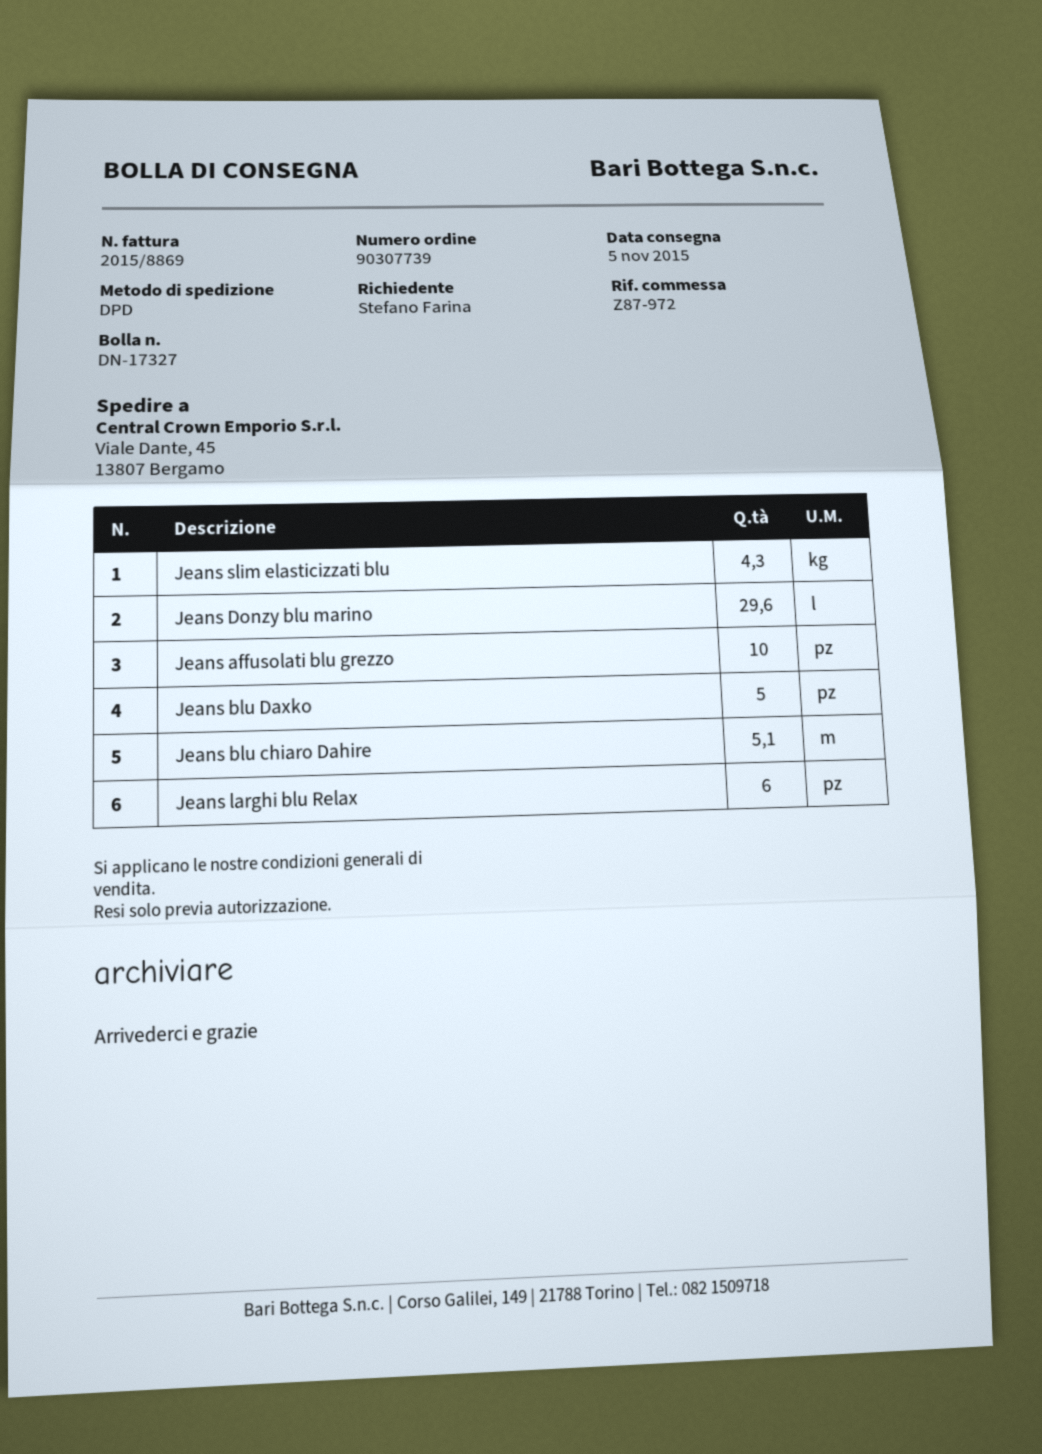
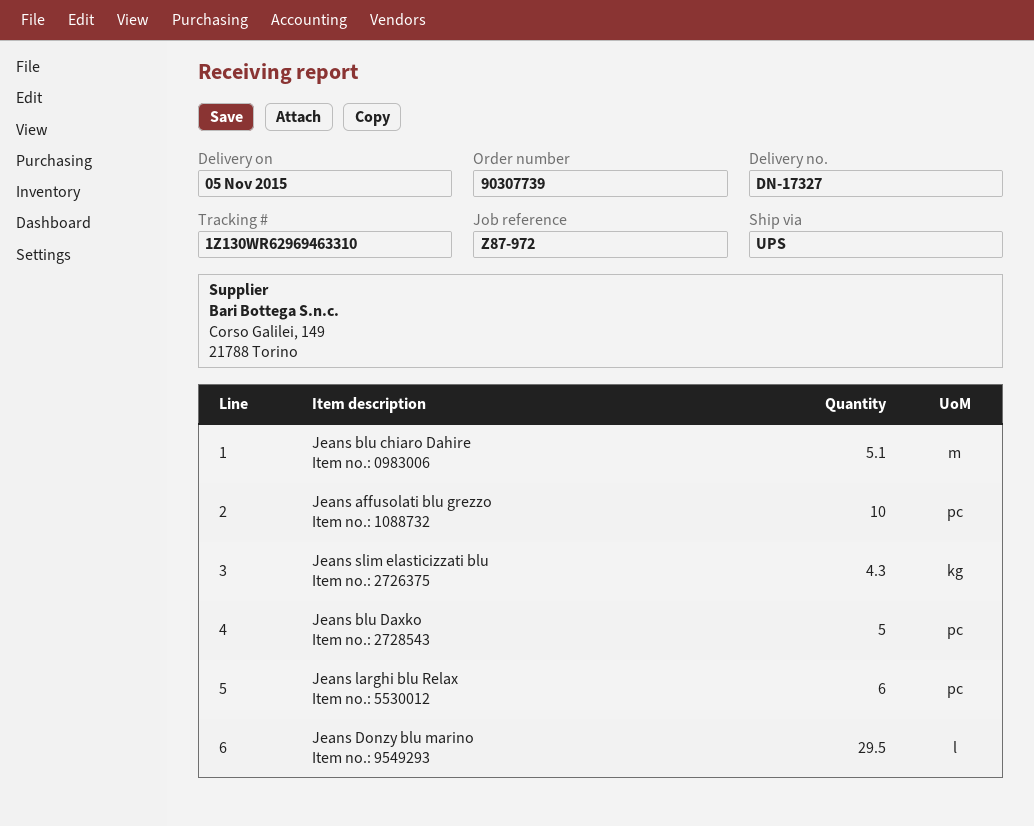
shipping method: DPD -> UPS
Jeans Donzy blu marino: 29.6 -> 29.5

